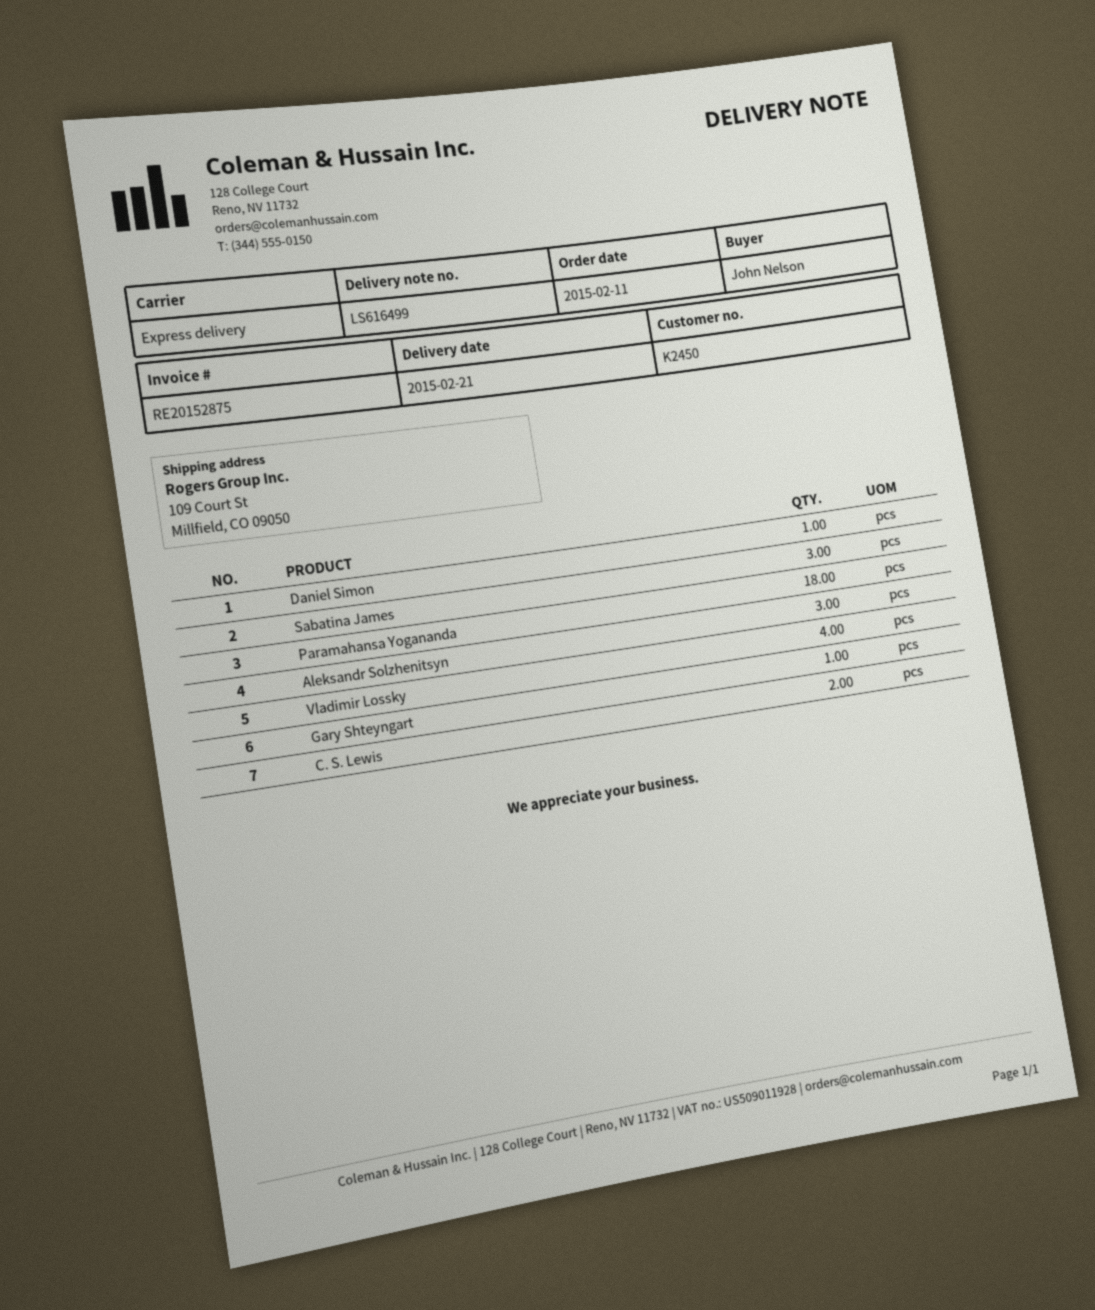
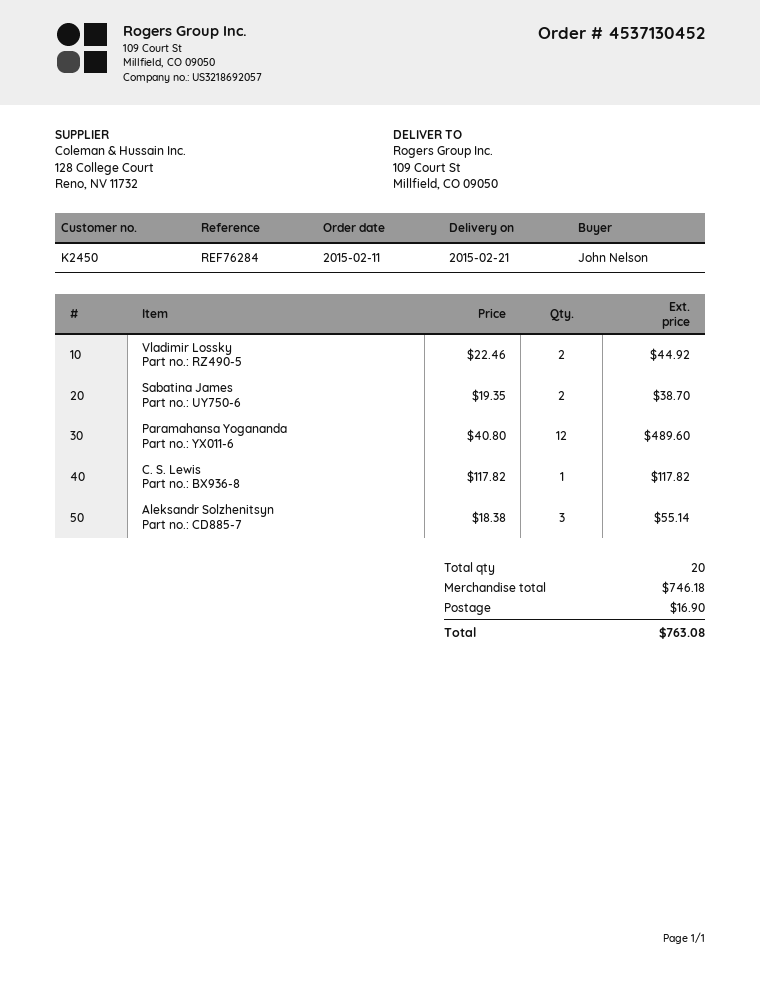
Daniel Simon: 1 -> none
Sabatina James: 3 -> 2
Paramahansa Yogananda: 18 -> 12
Vladimir Lossky: 4 -> 2
Gary Shteyngart: 1 -> none
C. S. Lewis: 2 -> 1

